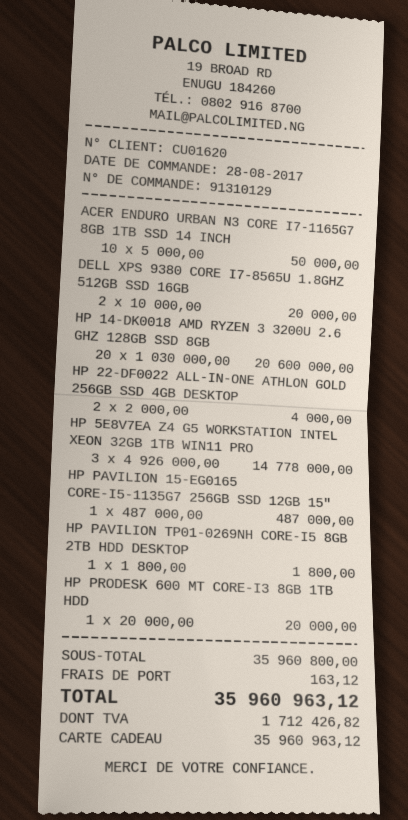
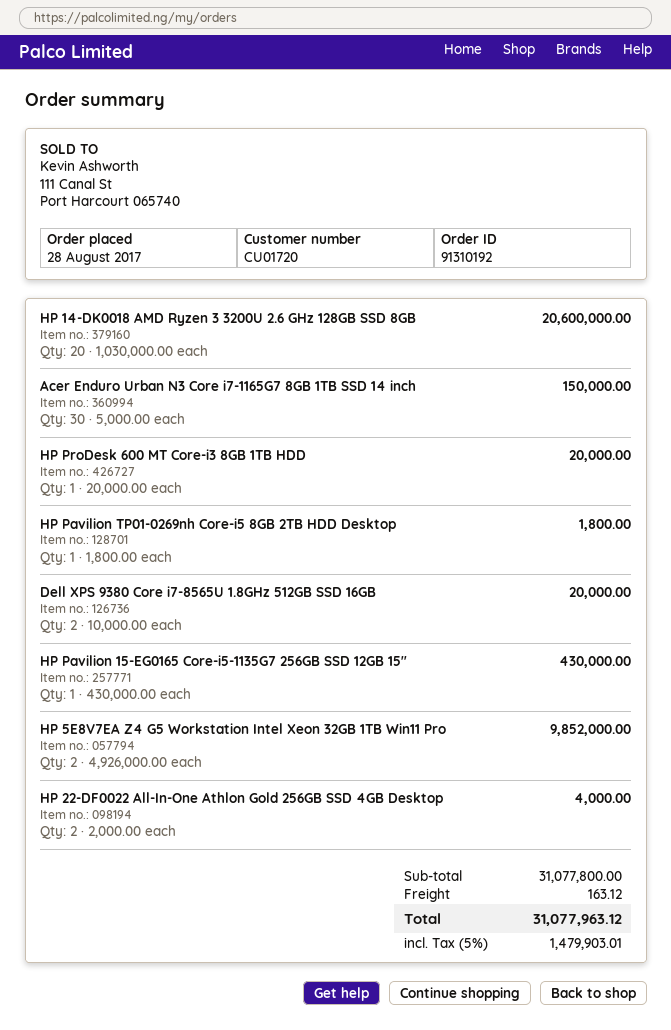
order number: 91310129 -> 91310192
customer number: CU01620 -> CU01720
ACER ENDURO URBAN N3 CORE I7-1165G7 8GB 1TB SSD 14 INCH: 10 x 5000.00 = 50000.00 -> 30 x 5000.00 = 150000.00
HP 5E8V7EA Z4 G5 WORKSTATION INTEL XEON 32GB 1TB WIN11 PRO: 3 x 4926000.00 = 14778000.00 -> 2 x 4926000.00 = 9852000.00
HP PAVILION 15-EG0165 CORE-I5-1135G7 256GB SSD 12GB 15″: 1 x 487000.00 = 487000.00 -> 1 x 430000.00 = 430000.00
subtotal: 35960800.00 -> 31077800.00
tax: 1712426.82 -> 1479903.01
total: 35960963.12 -> 31077963.12

